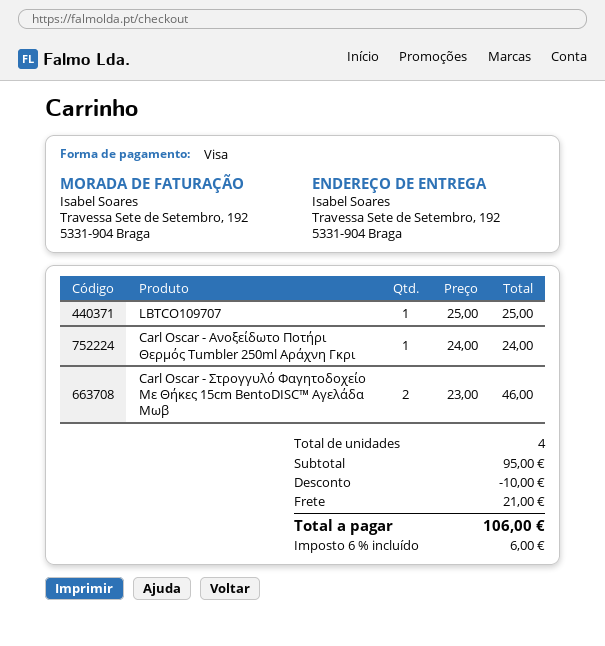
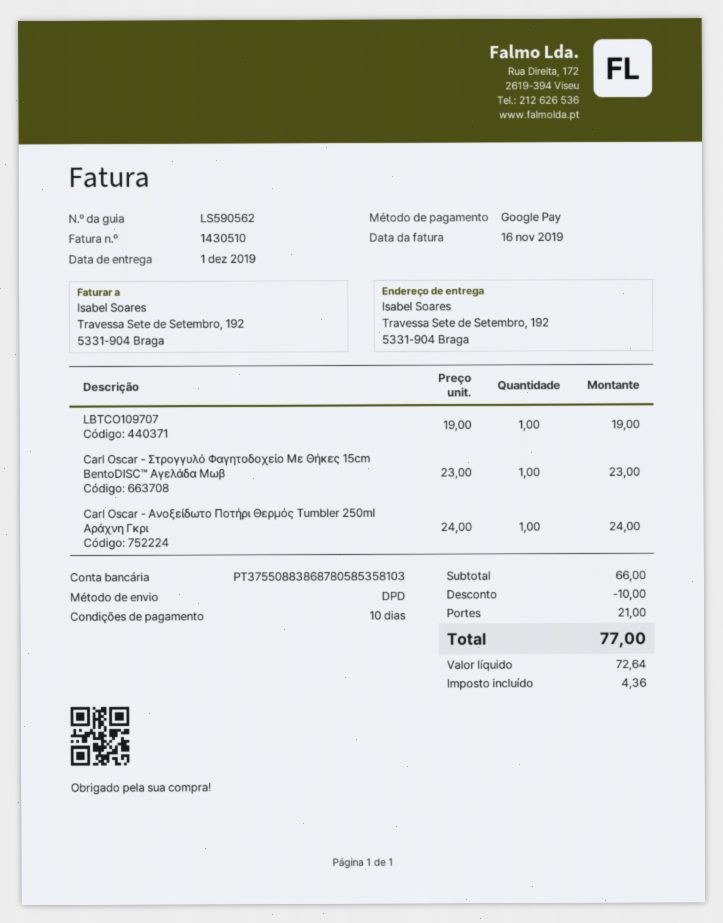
payment method: Visa -> Google Pay
LBTCO109707: 1 x 25.00 = 25.00 -> 1 x 19.00 = 19.00
Carl Oscar - Στρογγυλό Φαγητοδοχείο Με Θήκες 15cm BentoDISC™ Αγελάδα Μωβ: 2 x 23.00 = 46.00 -> 1 x 23.00 = 23.00
subtotal: 95.00 -> 66.00
tax: 6.00 -> 4.36
total: 106.00 -> 77.00

